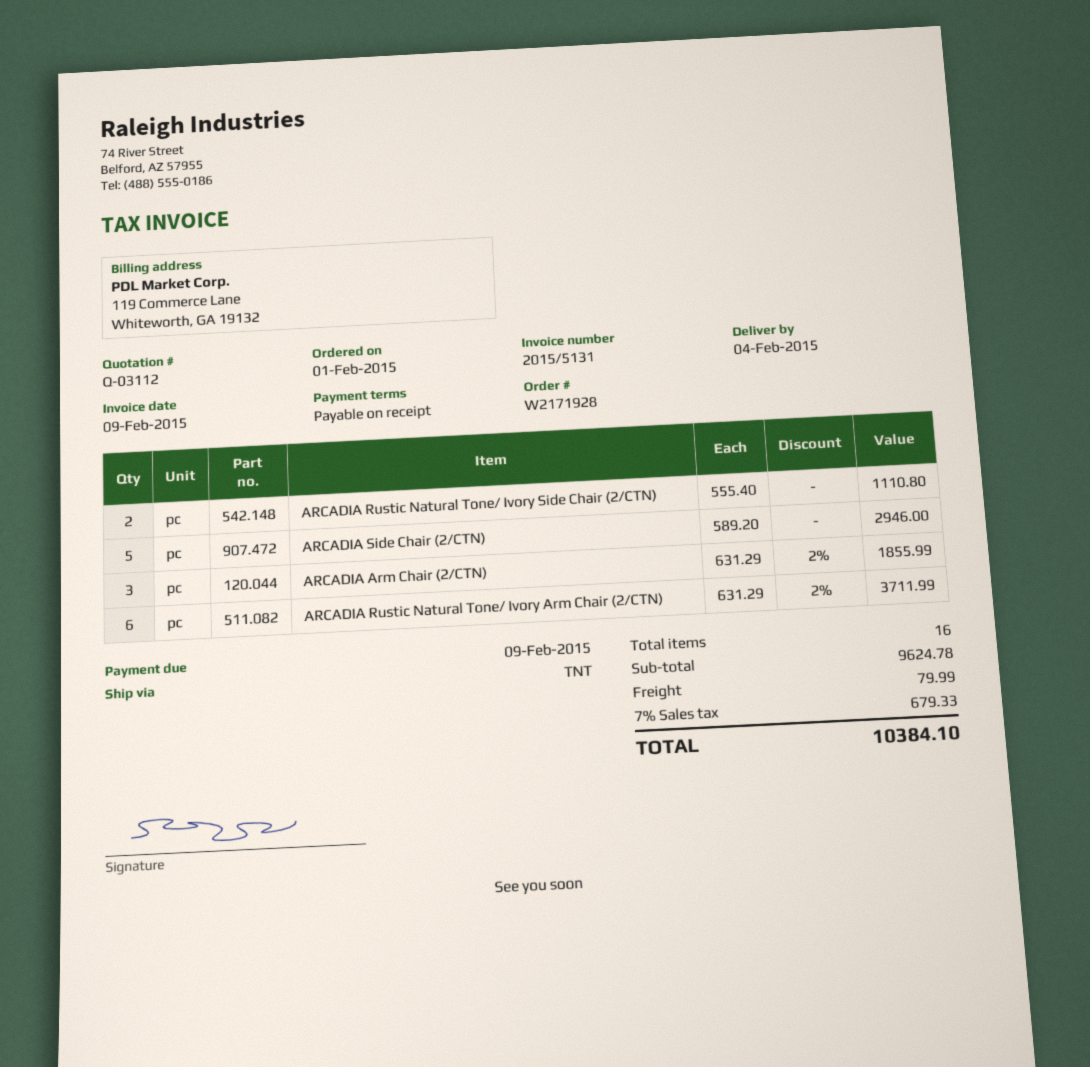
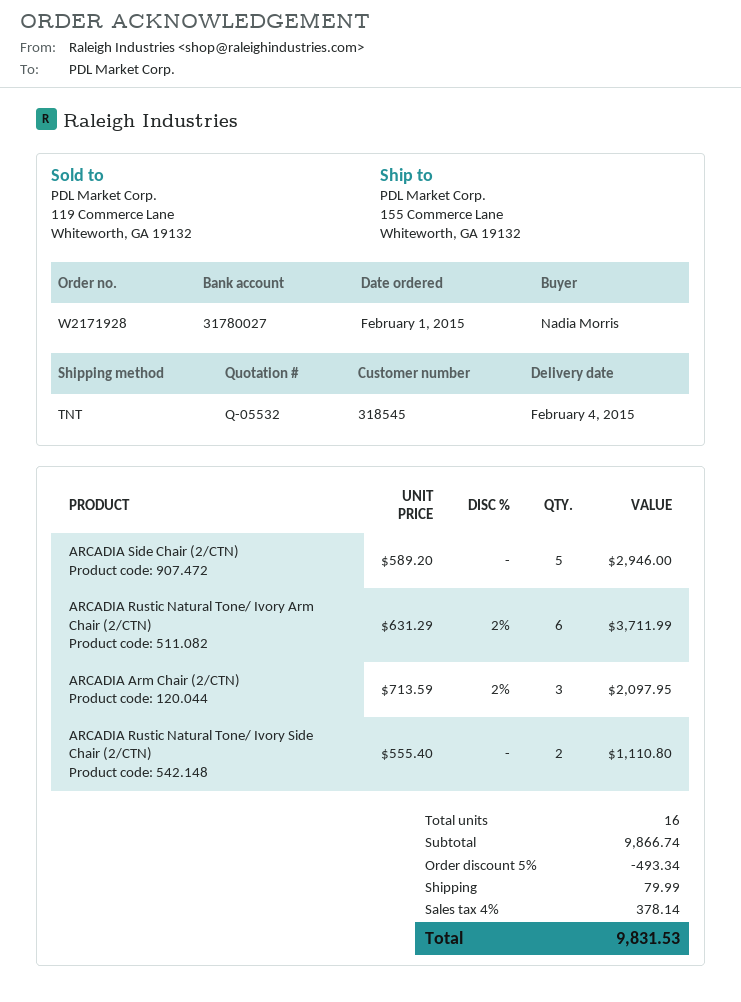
quote number: Q-03112 -> Q-05532
ARCADIA Arm Chair (2/CTN): 3 x 631.29 - 2% = 1855.99 -> 3 x 713.59 - 2% = 2097.95
subtotal: 9624.78 -> 9866.74
discount: none -> 5% = 493.34
tax: 7% = 679.33 -> 4% = 378.14
total: 10384.10 -> 9831.53

